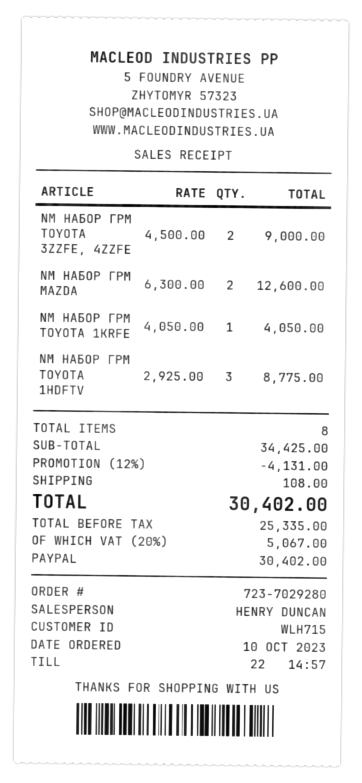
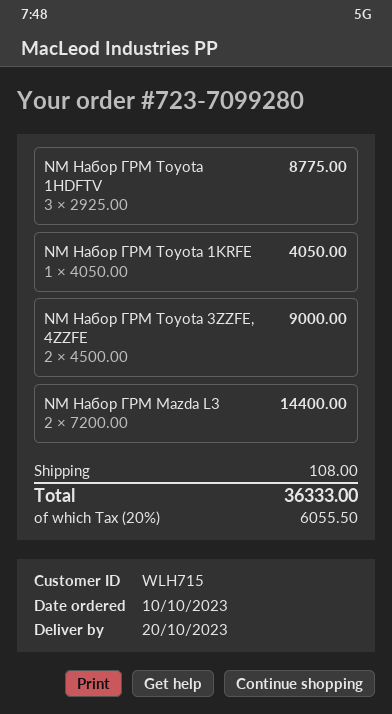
order number: 723-7029280 -> 723-7099280
NM НАБОР ГРМ MAZDA: 2 x 6300.00 = 12600.00 -> 2 x 7200.00 = 14400.00
discount: 12% = 4131.00 -> none
tax: 20% = 5067.00 -> 20% = 6055.50
total: 30402.00 -> 36333.00

